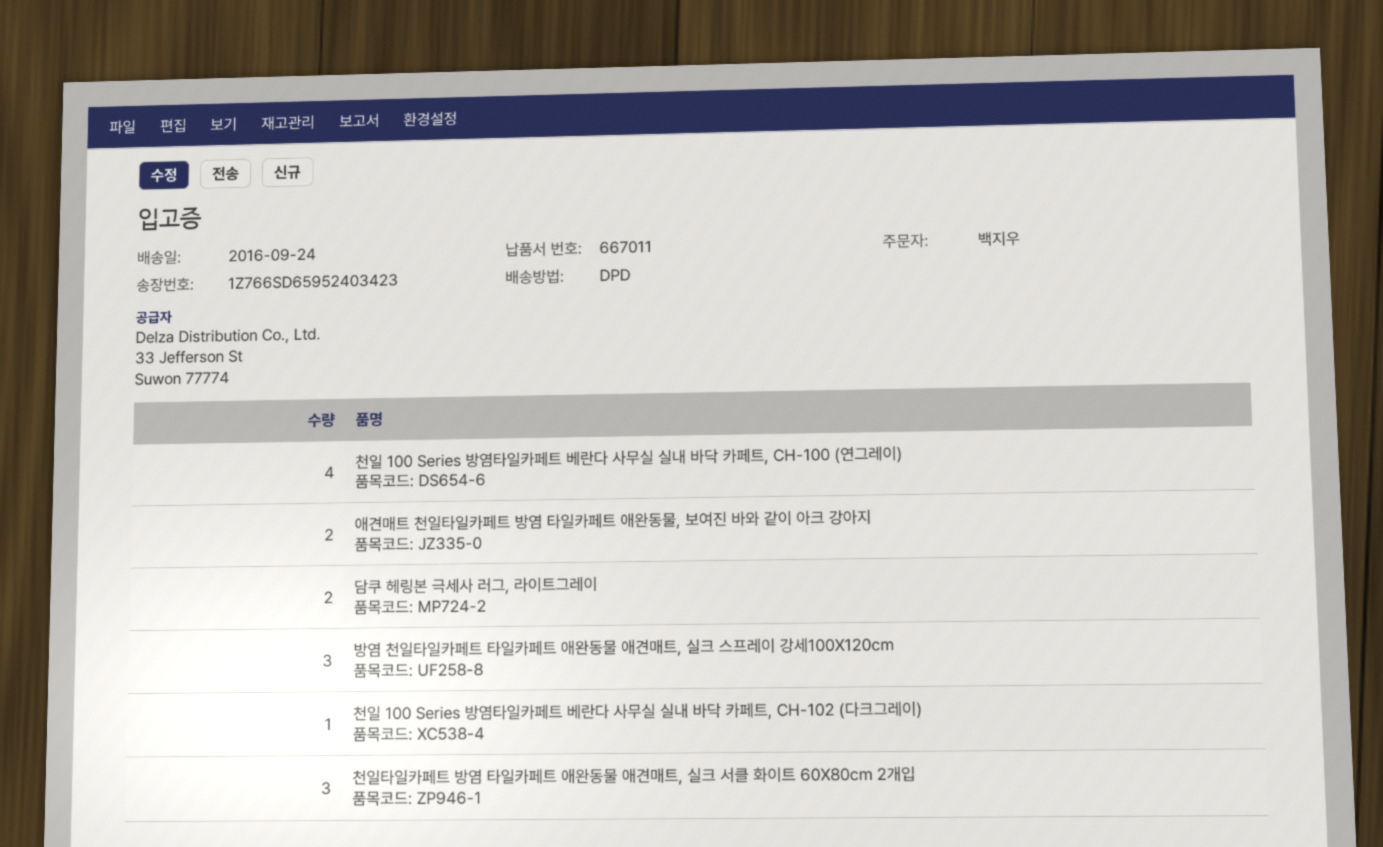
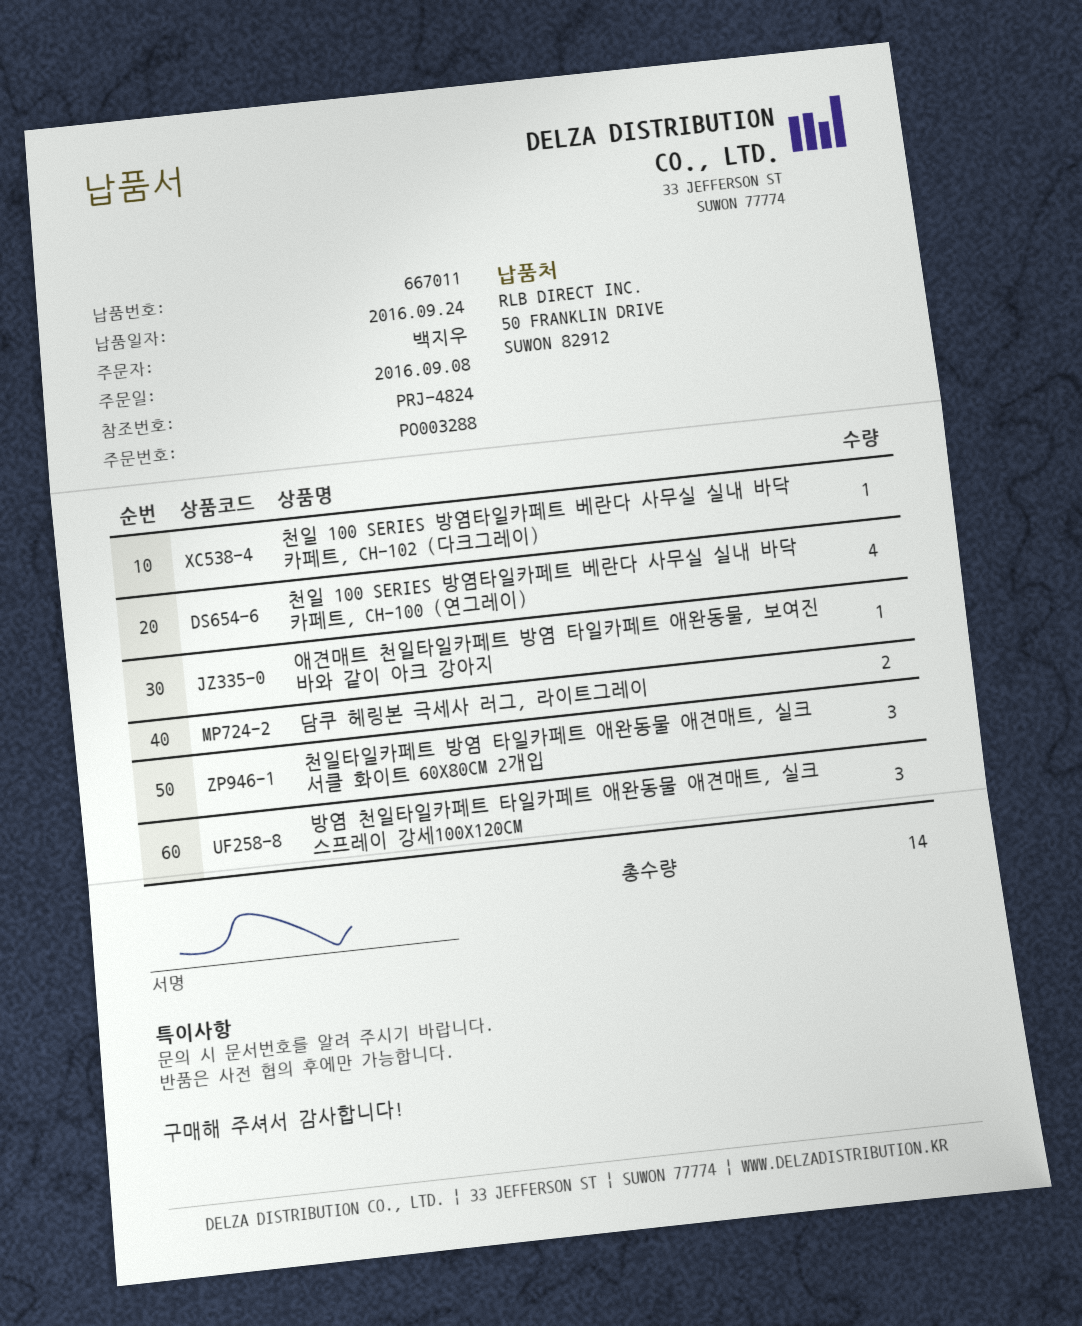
애견매트 천일타일카페트 방염 타일카페트 애완동물, 보여진 바와 같이 아크 강아지: 2 -> 1

